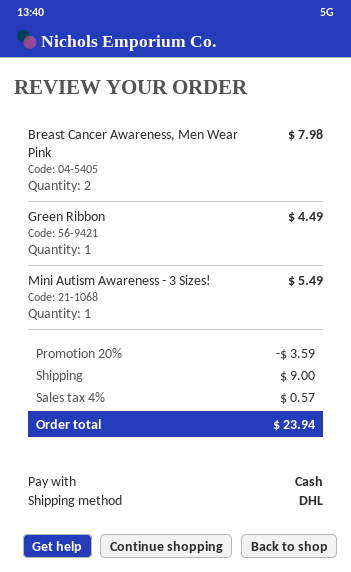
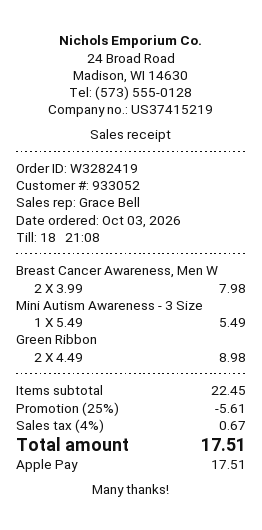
payment method: cash -> Apple Pay
Green Ribbon: 1 for 4.49 -> 2 for 8.98
discount: 20% = 3.59 -> 25% = 5.61
shipping: 9.00 -> none
tax: 4% = 0.57 -> 4% = 0.67
total: 23.94 -> 17.51

